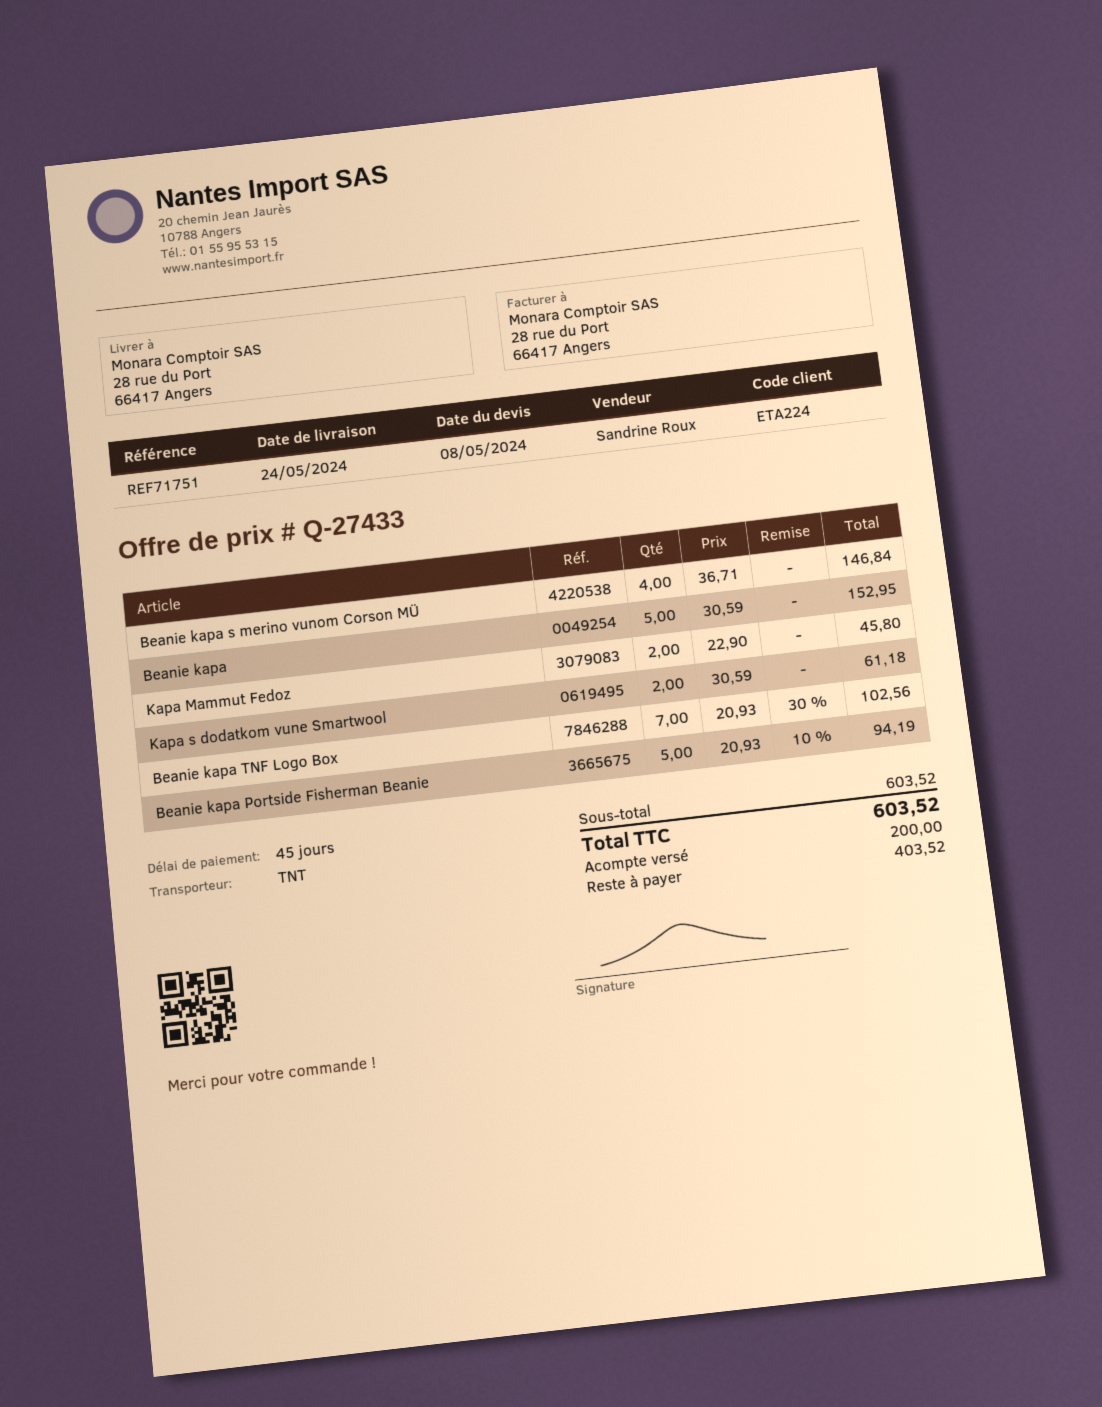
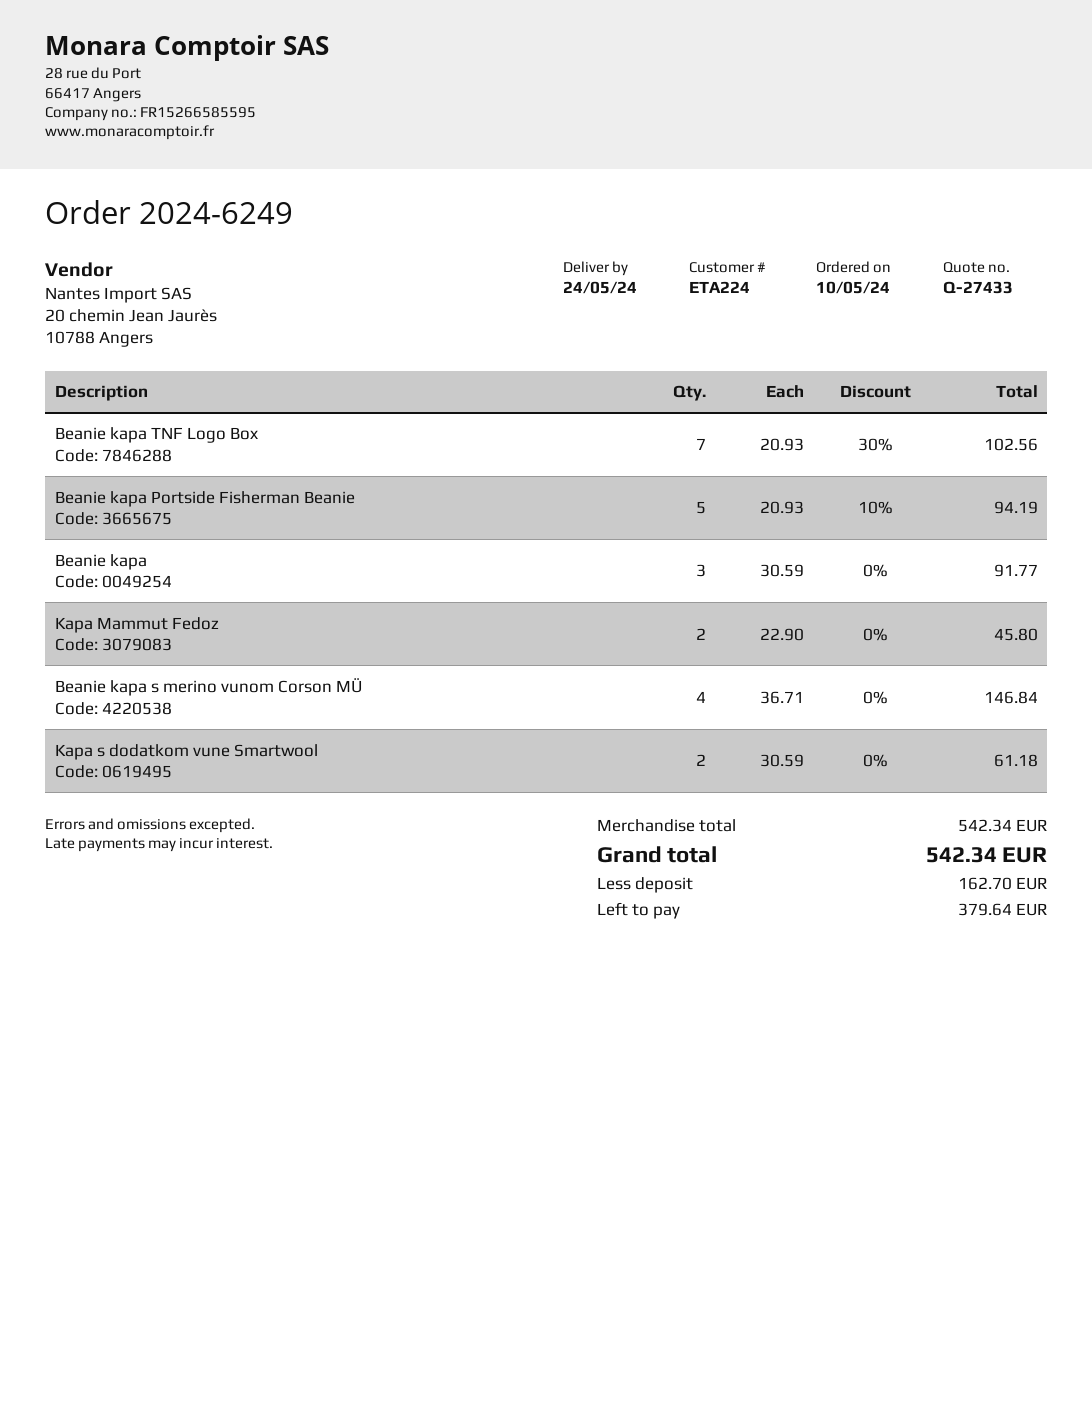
Beanie kapa: 5 x 30.59 = 152.95 -> 3 x 30.59 = 91.77
subtotal: 603.52 -> 542.34
total: 603.52 -> 542.34
deposit: 200.00 -> 162.70
balance: 403.52 -> 379.64

